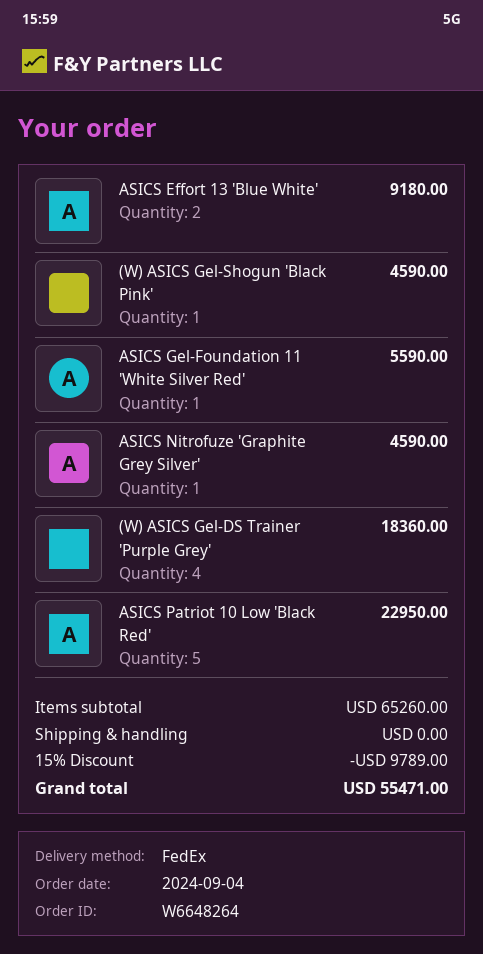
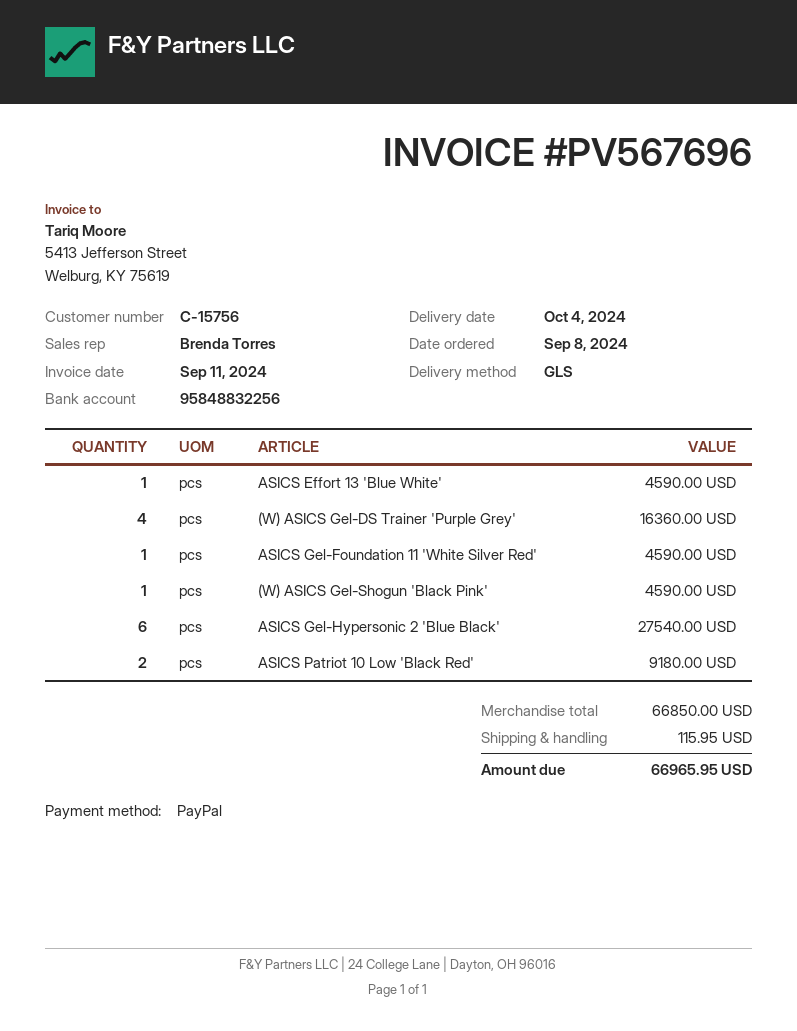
order date: 2024-09-04 -> 2024-09-08
shipping method: FedEx -> GLS
ASICS Effort 13 'Blue White': 2 for 9180.00 -> 1 for 4590.00
ASICS Gel-Foundation 11 'White Silver Red': 1 for 5590.00 -> 1 for 4590.00
ASICS Nitrofuze 'Graphite Grey Silver': 1 for 4590.00 -> none
(W) ASICS Gel-DS Trainer 'Purple Grey': 4 for 18360.00 -> 4 for 16360.00
ASICS Patriot 10 Low 'Black Red': 5 for 22950.00 -> 2 for 9180.00
ASICS Gel-Hypersonic 2 'Blue Black': none -> 6 for 27540.00
subtotal: 65260.00 -> 66850.00
discount: 15% = 9789.00 -> none
shipping: 0.00 -> 115.95
total: 55471.00 -> 66965.95

